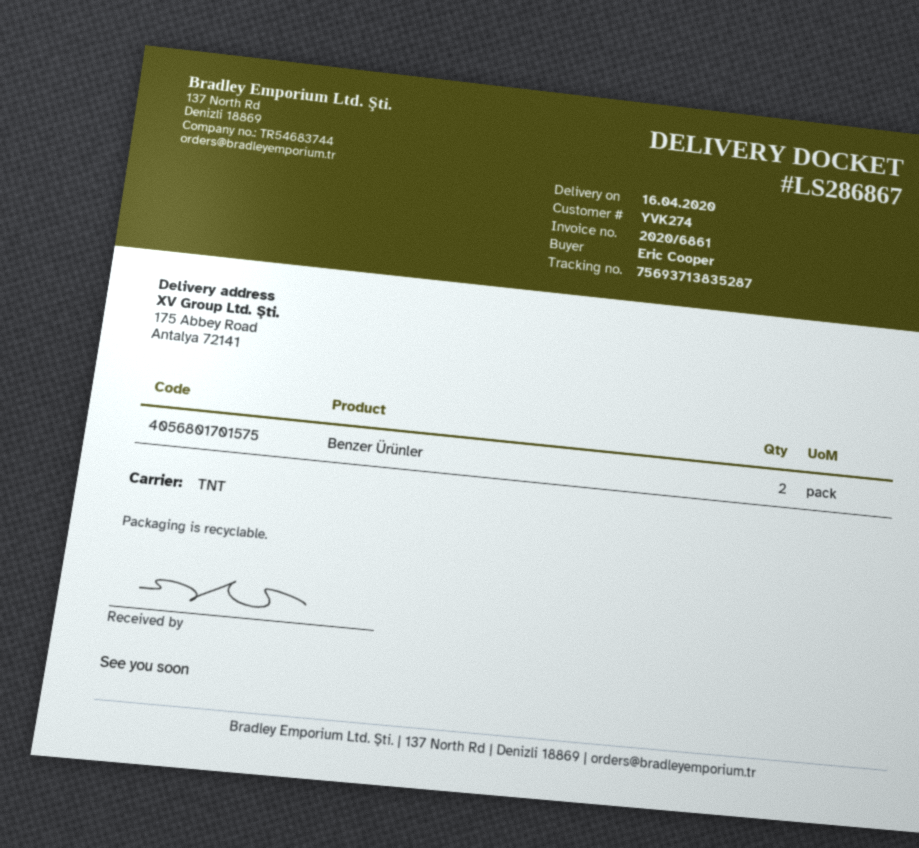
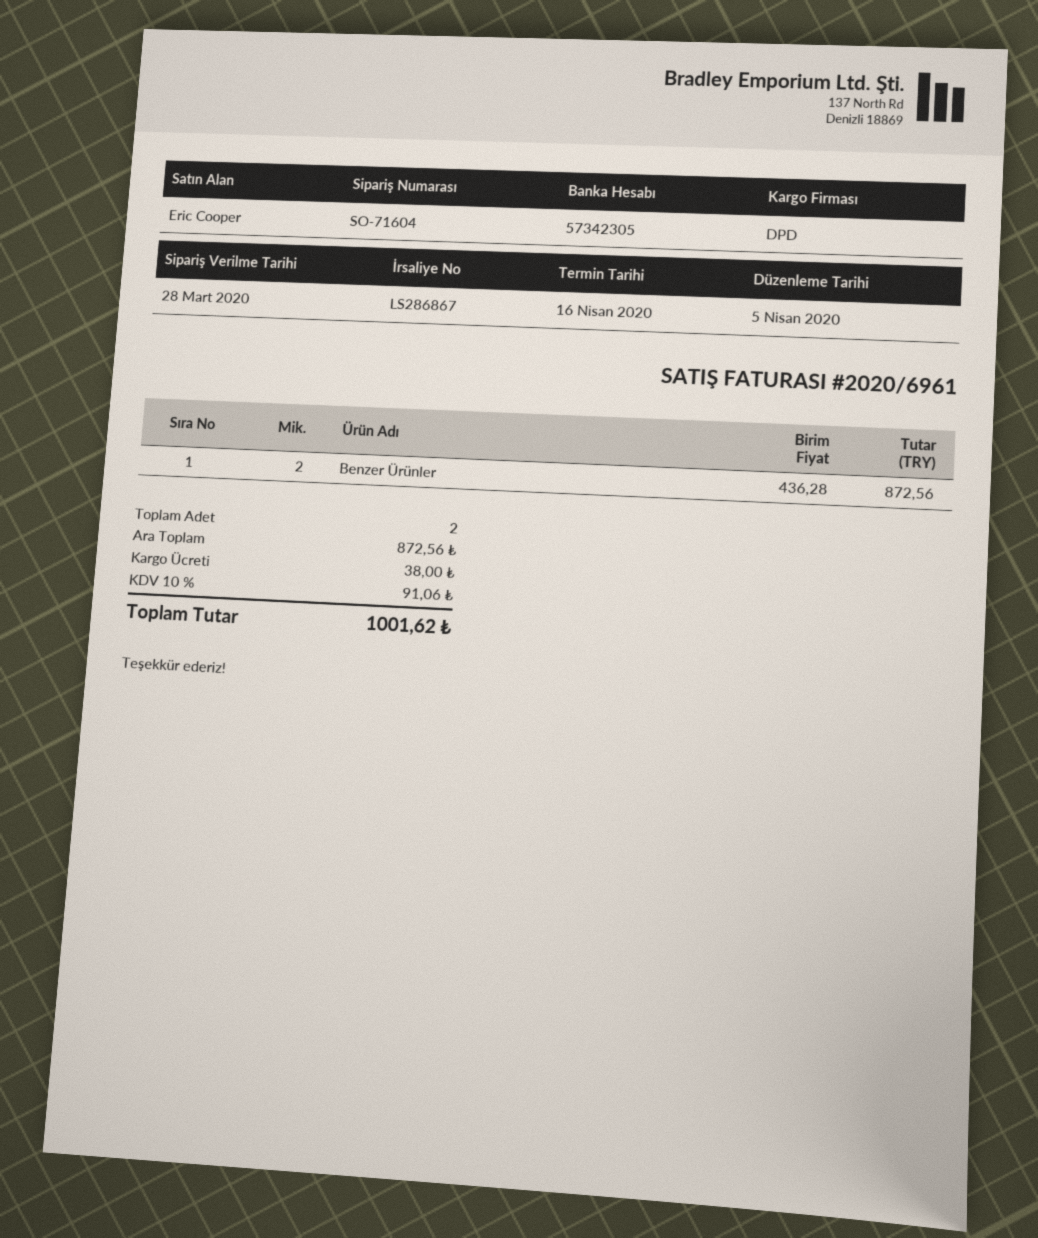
invoice number: 2020/6861 -> 2020/6961
shipping method: TNT -> DPD

